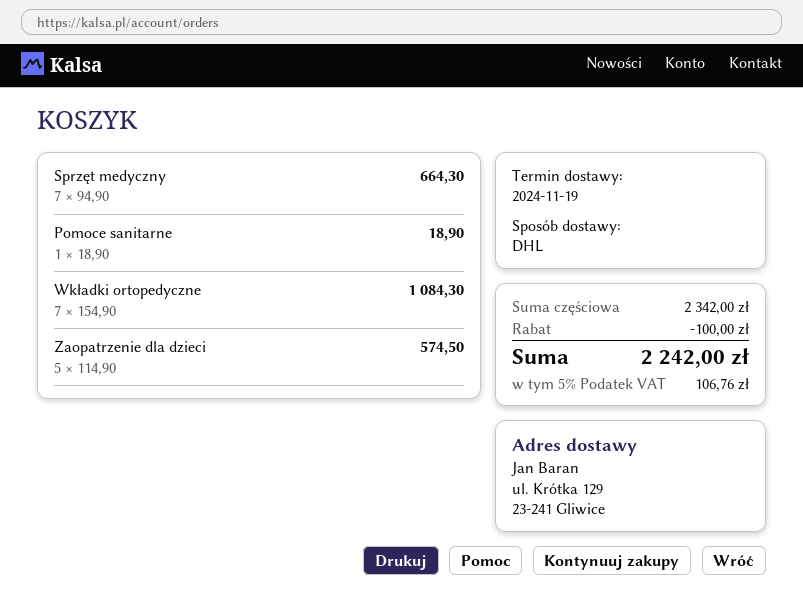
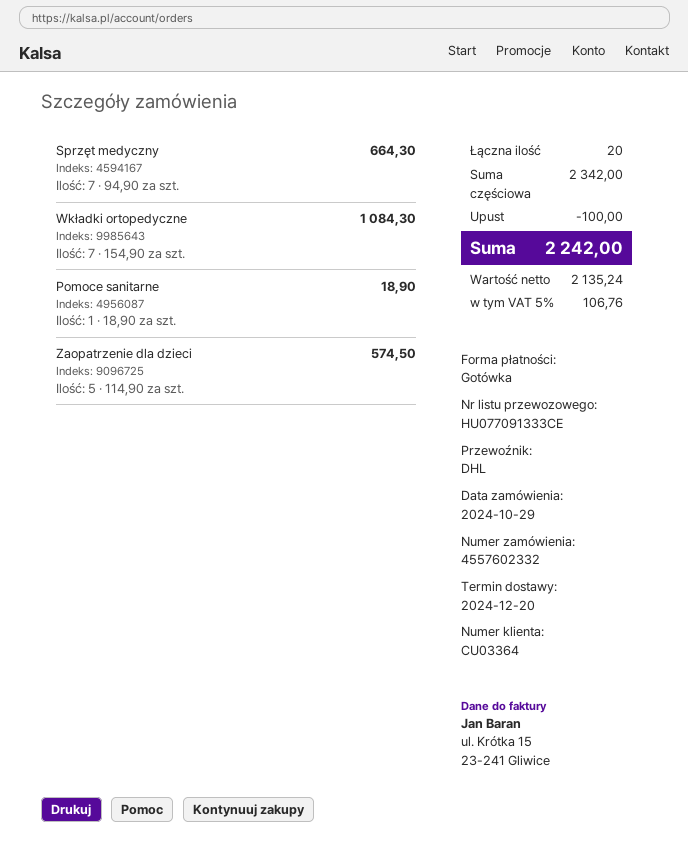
delivery date: 2024-11-19 -> 2024-12-20

